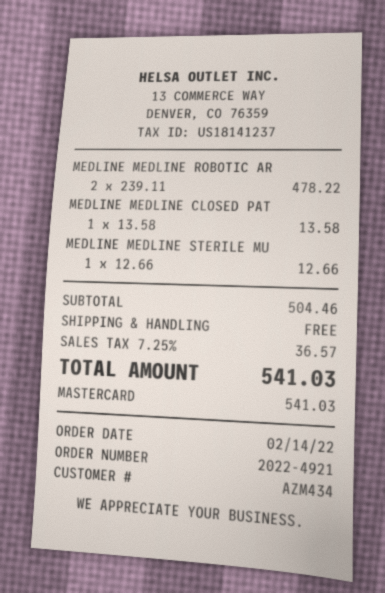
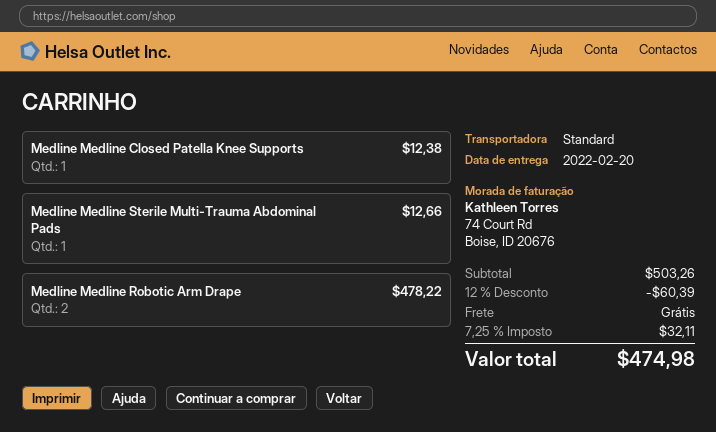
MEDLINE MEDLINE CLOSED PAT: 1 for 13.58 -> 1 for 12.38
subtotal: 504.46 -> 503.26
discount: none -> 12% = 60.39
tax: 7.25% = 36.57 -> 7.25% = 32.11
total: 541.03 -> 474.98

